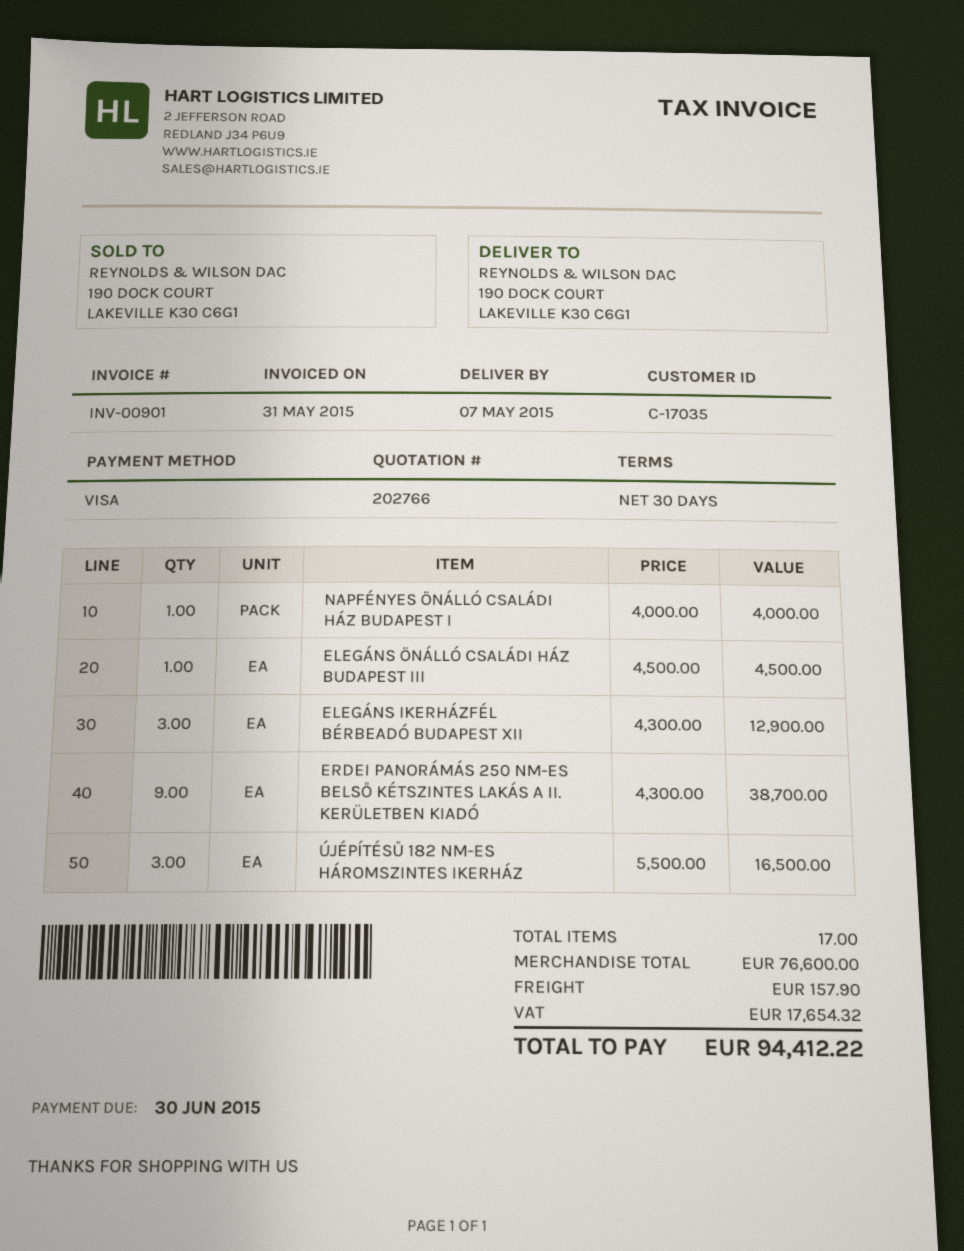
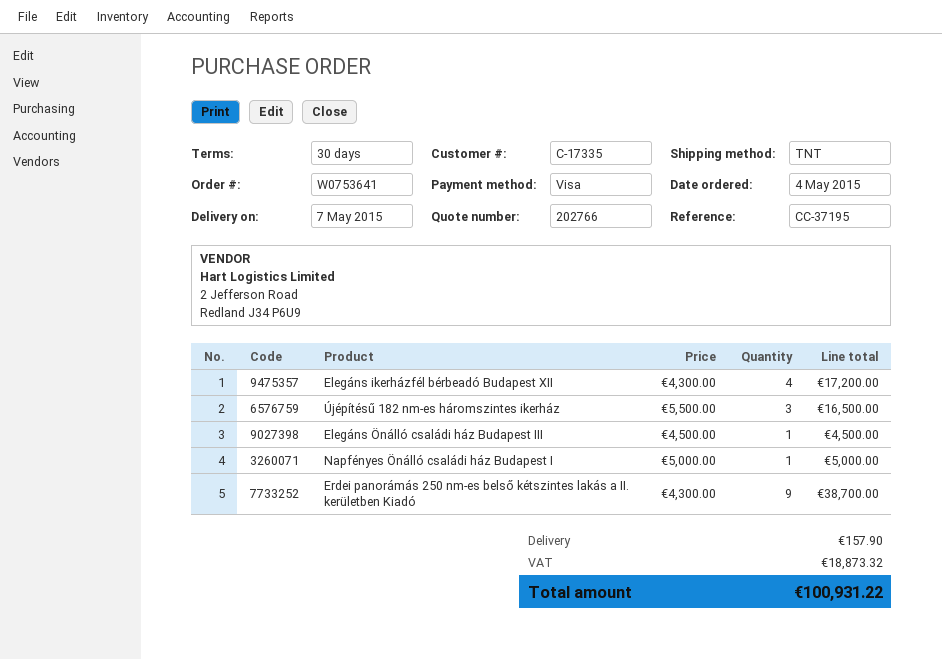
customer number: C-17035 -> C-17335
NAPFÉNYES ÖNÁLLÓ CSALÁDI HÁZ BUDAPEST I: 1 x 4000.00 = 4000.00 -> 1 x 5000.00 = 5000.00
ELEGÁNS IKERHÁZFÉL BÉRBEADÓ BUDAPEST XII: 3 x 4300.00 = 12900.00 -> 4 x 4300.00 = 17200.00
tax: 17654.32 -> 18873.32
total: 94412.22 -> 100931.22

